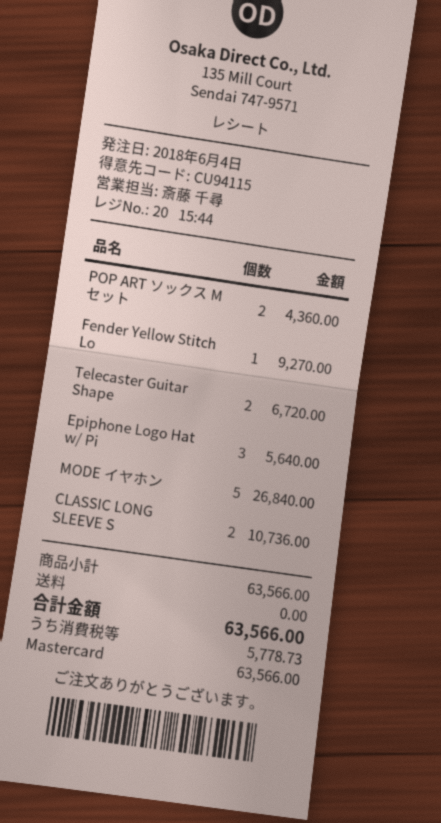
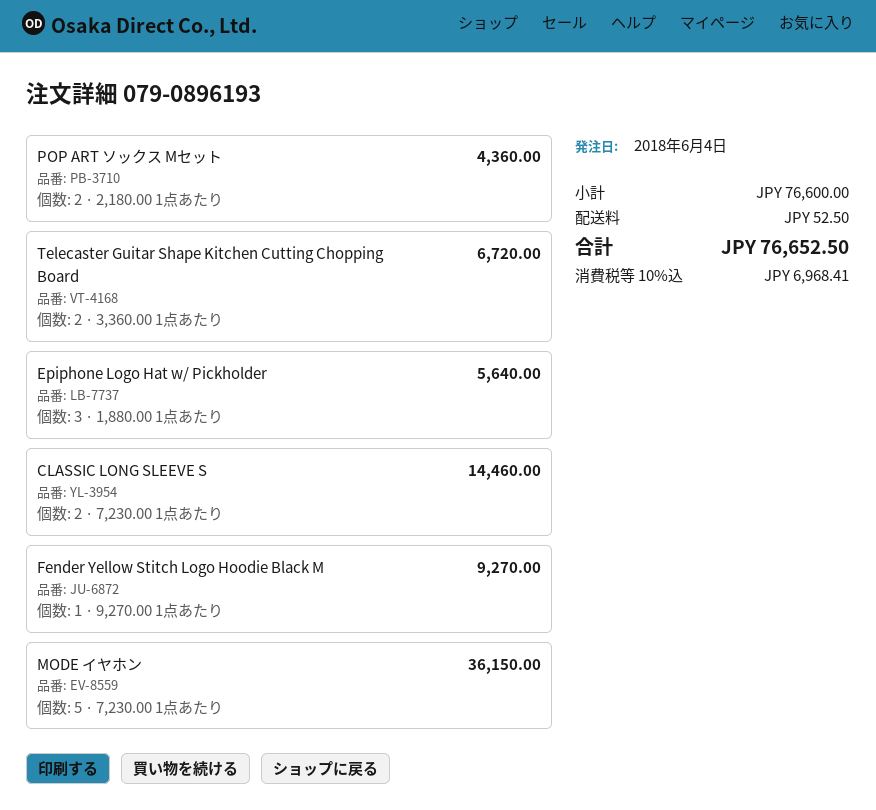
MODE イヤホン: 5 for 26840.00 -> 5 for 36150.00
CLASSIC LONG SLEEVE S: 2 for 10736.00 -> 2 for 14460.00
subtotal: 63566.00 -> 76600.00
shipping: 0.00 -> 52.50
tax: 5778.73 -> 6968.41
total: 63566.00 -> 76652.50

